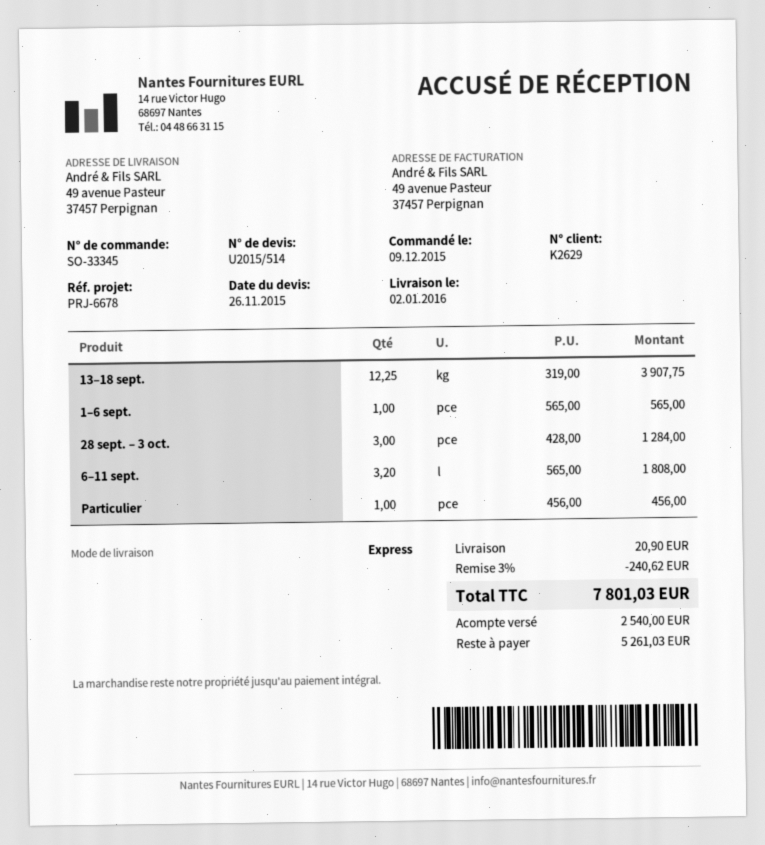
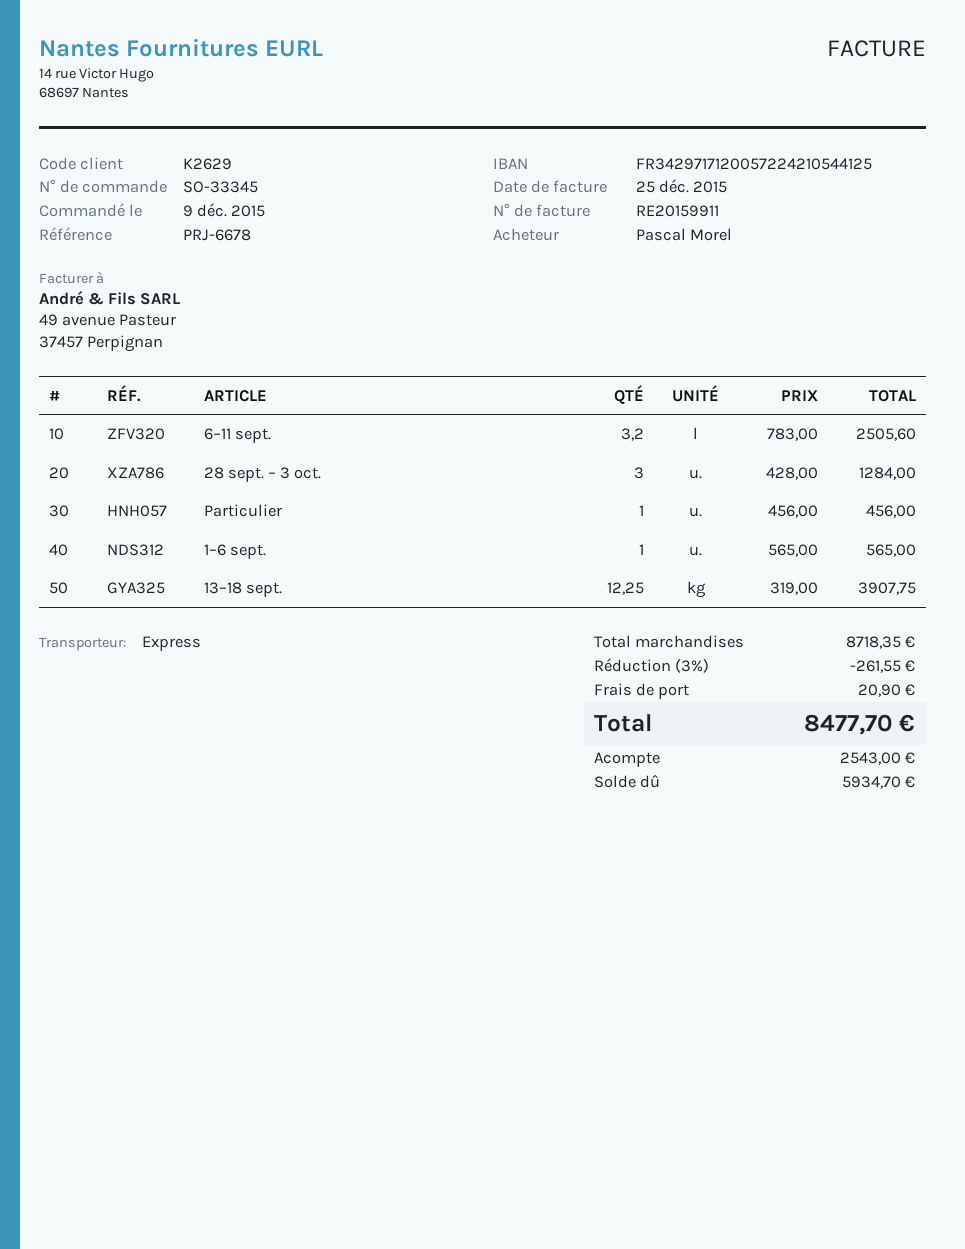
6–11 sept.: 3.2 x 565.00 = 1808.00 -> 3.2 x 783.00 = 2505.60
discount: 3% = 240.62 -> 3% = 261.55
total: 7801.03 -> 8477.70
deposit: 2540.00 -> 2543.00
balance: 5261.03 -> 5934.70

